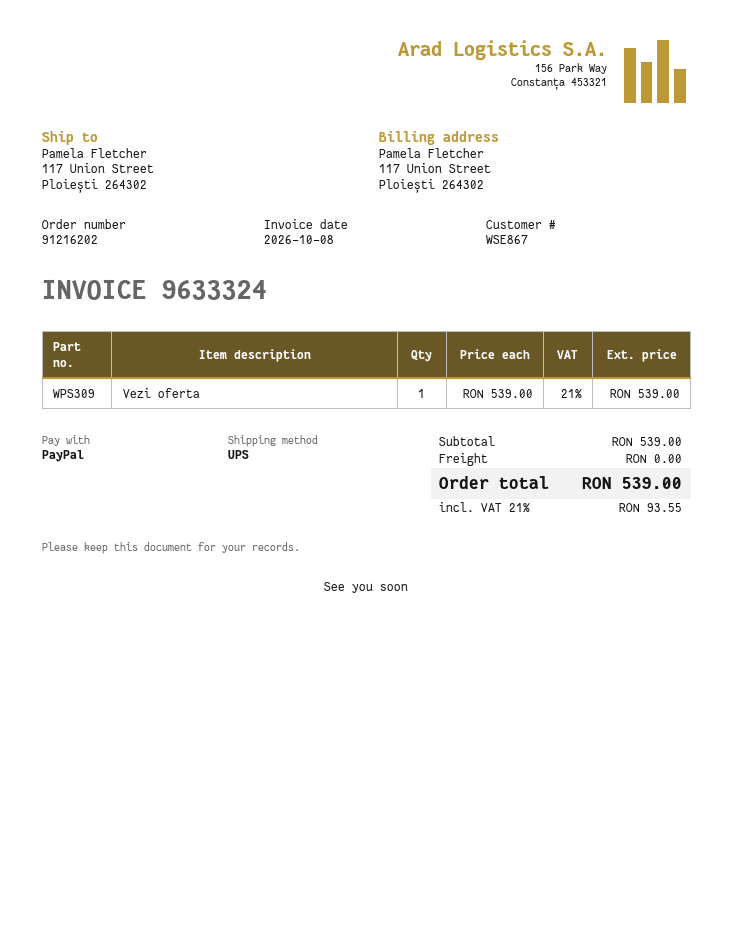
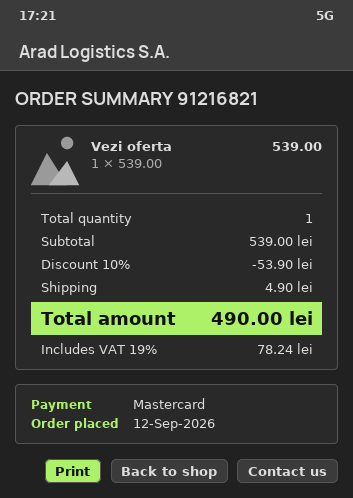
order number: 91216202 -> 91216821
payment method: PayPal -> Mastercard
discount: none -> 10% = 53.90
shipping: 0.00 -> 4.90
tax: 21% = 93.55 -> 19% = 78.24
total: 539.00 -> 490.00

